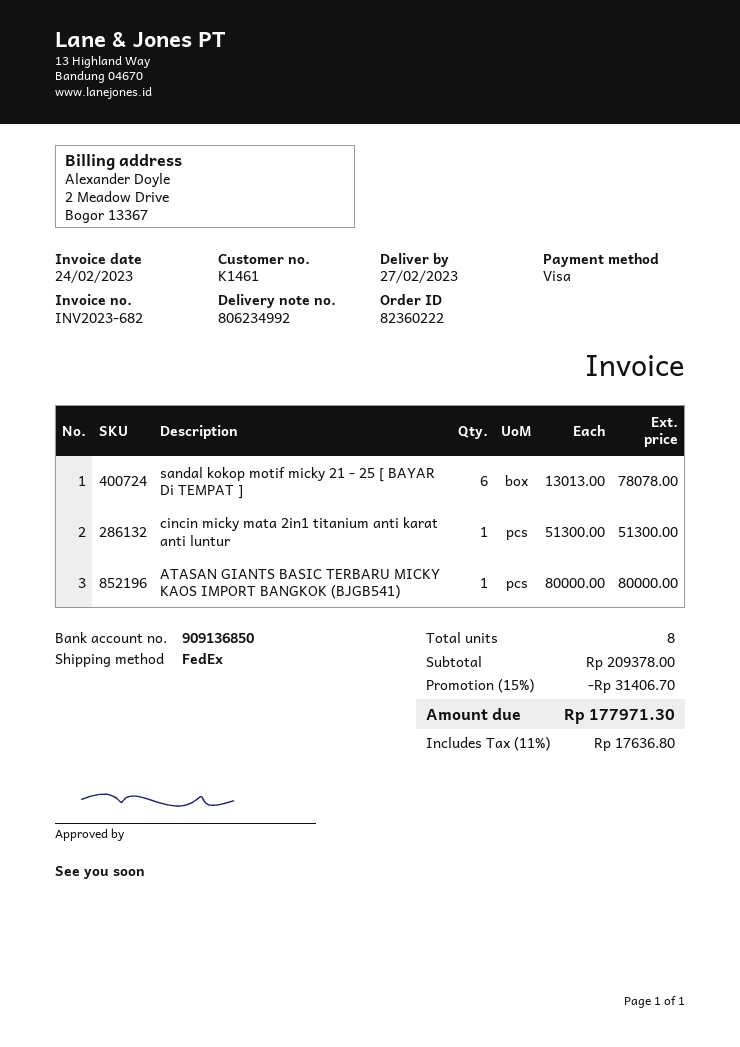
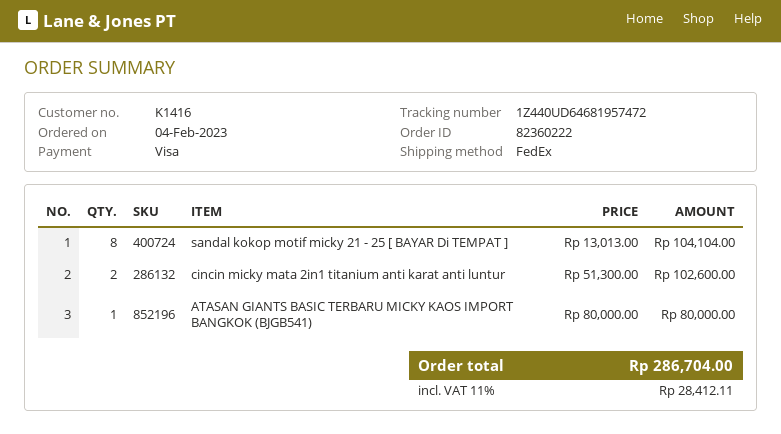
customer number: K1461 -> K1416
sandal kokop motif micky 21 - 25 [ BAYAR Di TEMPAT ]: 6 x 13013.00 = 78078.00 -> 8 x 13013.00 = 104104.00
cincin micky mata 2in1 titanium anti karat anti luntur: 1 x 51300.00 = 51300.00 -> 2 x 51300.00 = 102600.00
discount: 15% = 31406.70 -> none
tax: 11% = 17636.80 -> 11% = 28412.11
total: 177971.30 -> 286704.00

